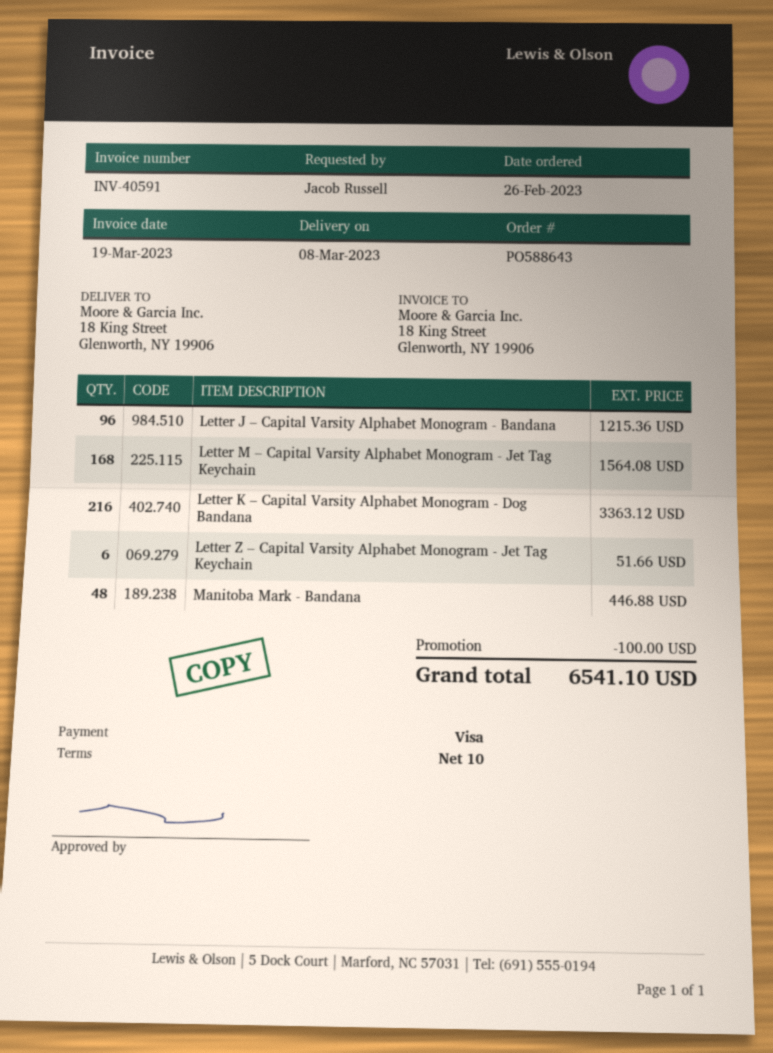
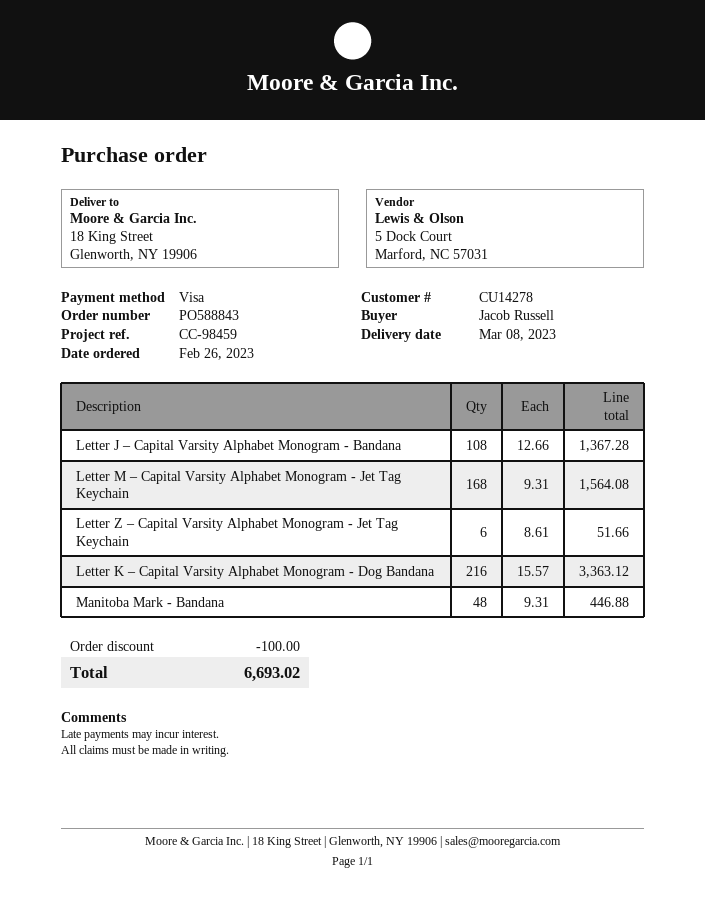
order number: PO588643 -> PO588843
Letter J – Capital Varsity Alphabet Monogram - Bandana: 96 for 1215.36 -> 108 for 1367.28
total: 6541.10 -> 6693.02

